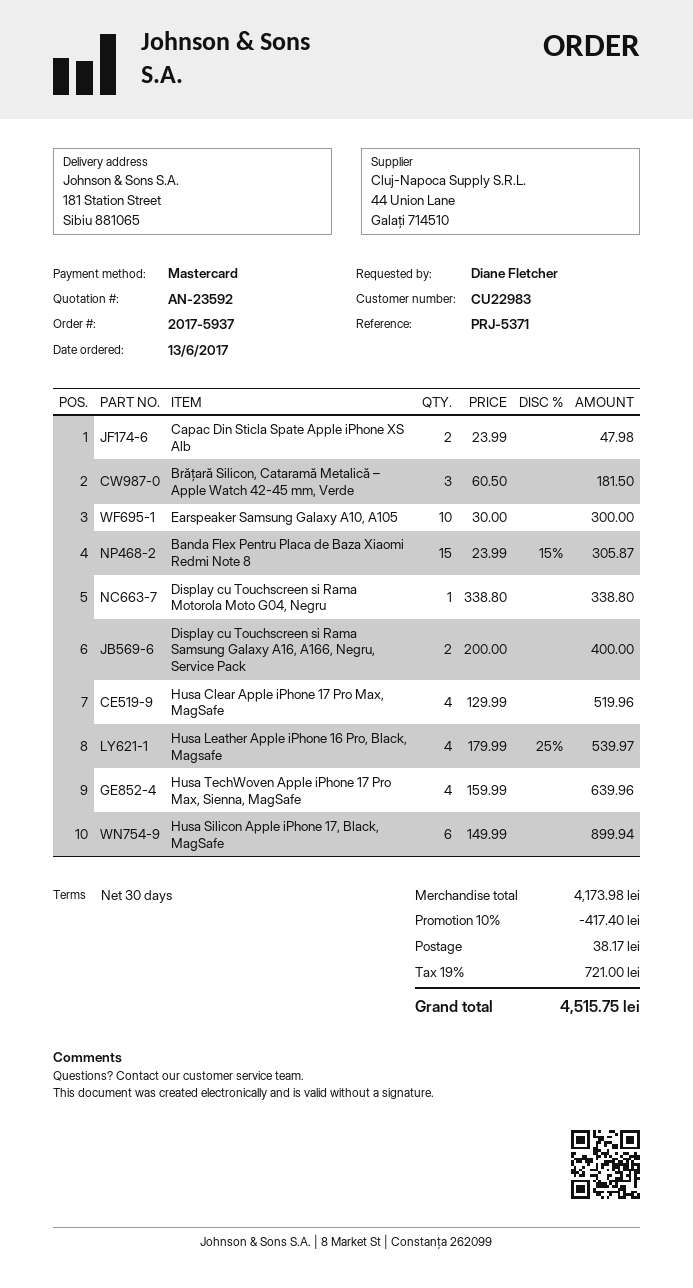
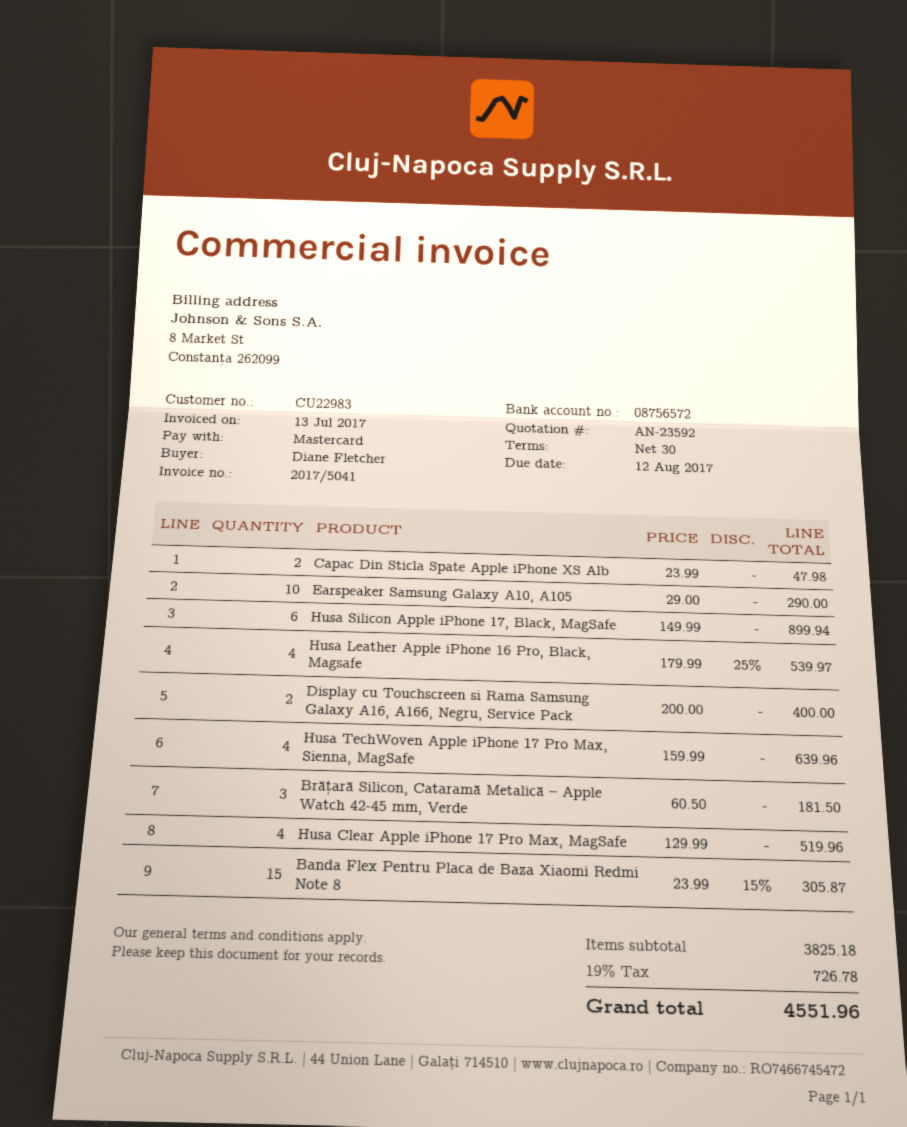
Earspeaker Samsung Galaxy A10, A105: 10 x 30.00 = 300.00 -> 10 x 29.00 = 290.00
Display cu Touchscreen si Rama Motorola Moto G04, Negru: 1 x 338.80 = 338.80 -> none
subtotal: 4173.98 -> 3825.18
discount: 10% = 417.40 -> none
shipping: 38.17 -> none
tax: 19% = 721.00 -> 19% = 726.78
total: 4515.75 -> 4551.96

